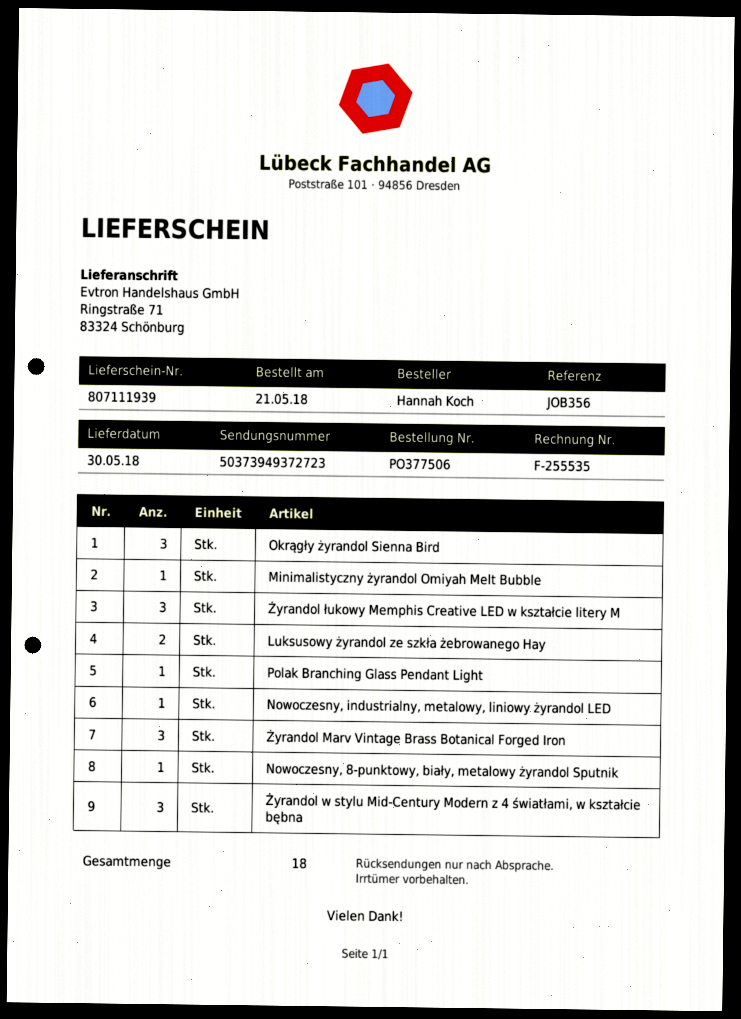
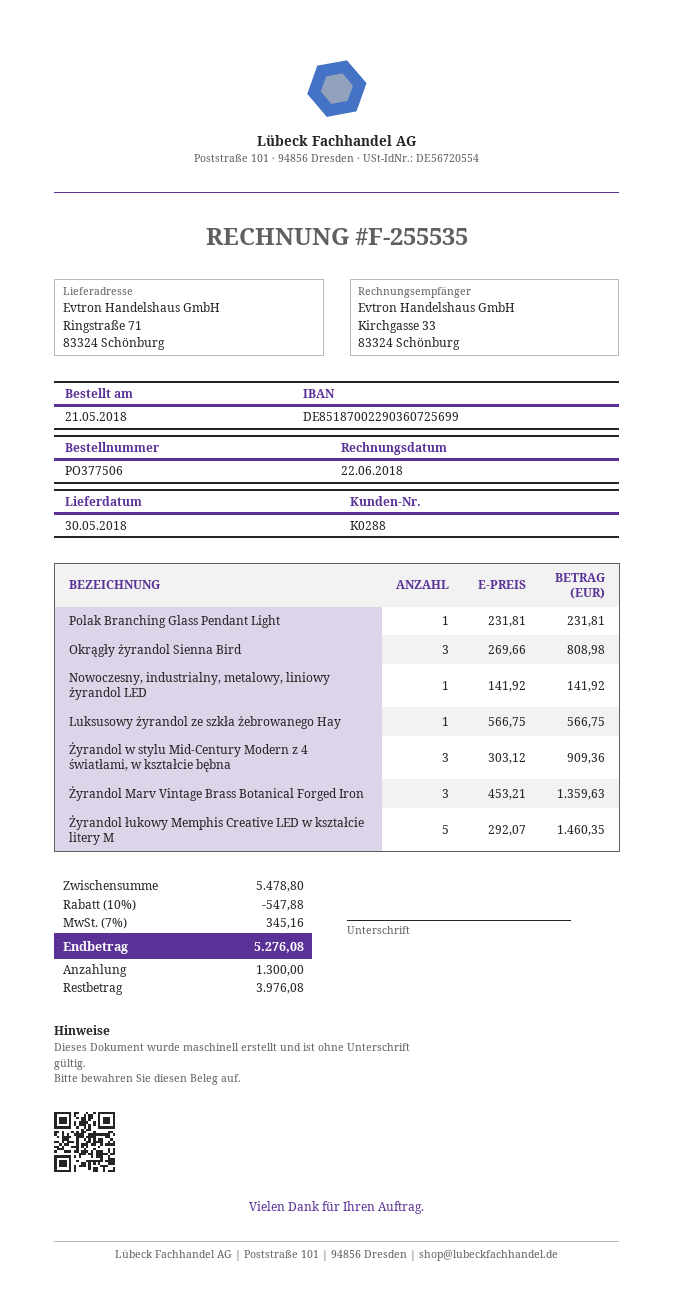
Minimalistyczny żyrandol Omiyah Melt Bubble: 1 -> none
Żyrandol łukowy Memphis Creative LED w kształcie litery M: 3 -> 5
Luksusowy żyrandol ze szkła żebrowanego Hay: 2 -> 1
Nowoczesny, 8-punktowy, biały, metalowy żyrandol Sputnik: 1 -> none

